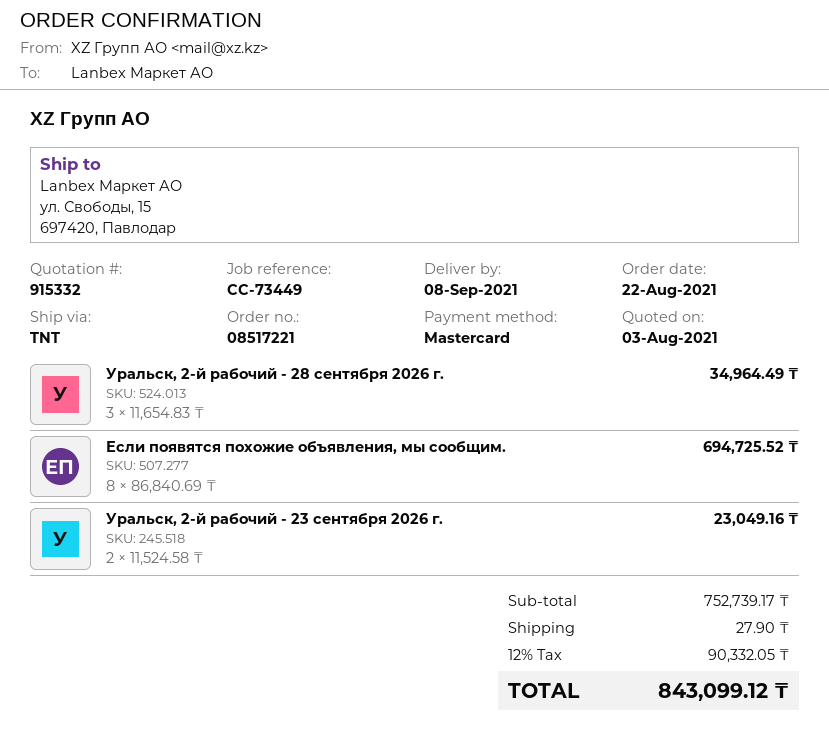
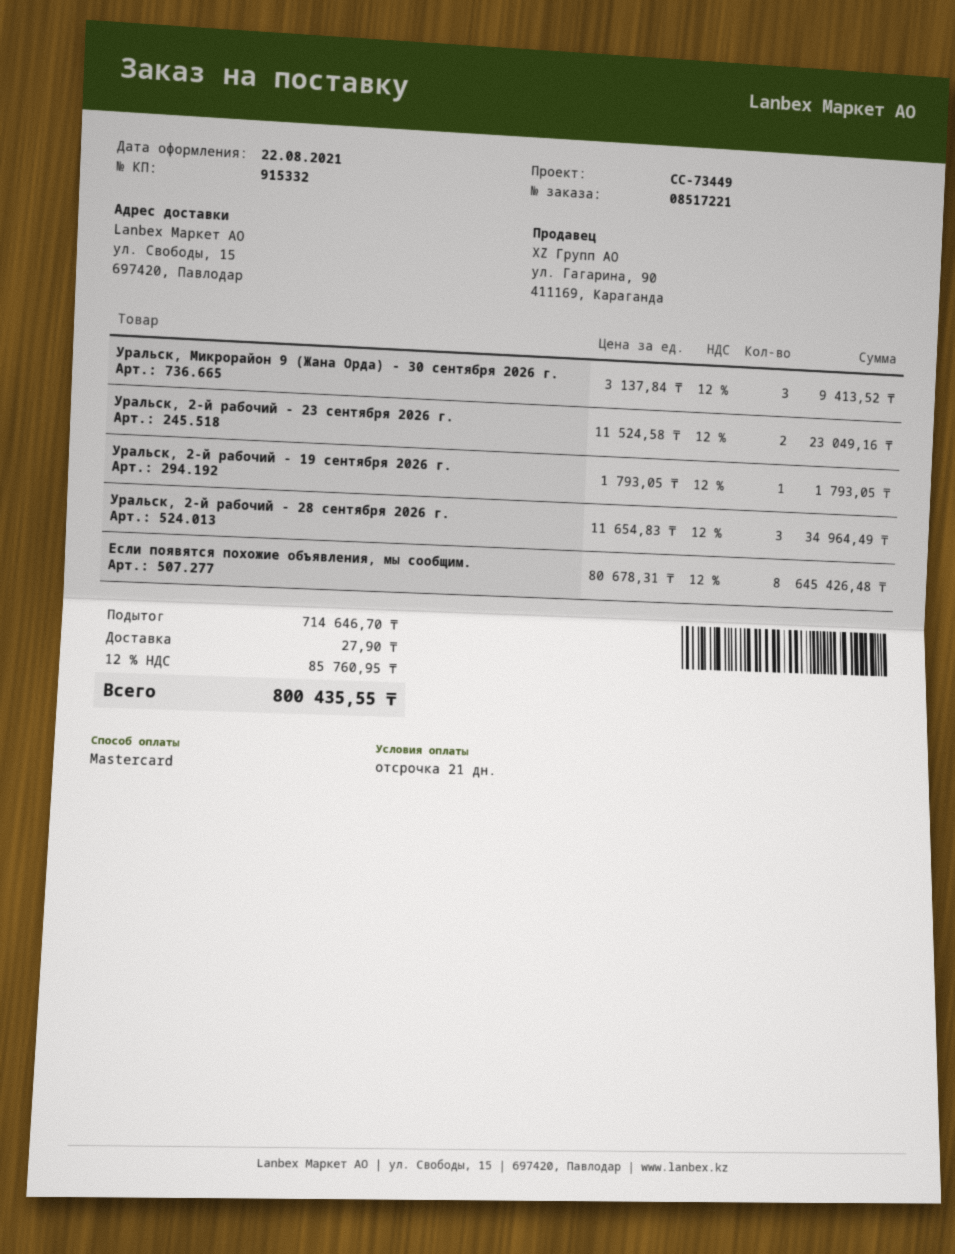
Если появятся похожие объявления, мы сообщим.: 8 x 86840.69 = 694725.52 -> 8 x 80678.31 = 645426.48
Уральск, Микрорайон 9 (Жана Орда) - 30 сентября 2026 г.: none -> 3 x 3137.84 = 9413.52
Уральск, 2-й рабочий - 19 сентября 2026 г.: none -> 1 x 1793.05 = 1793.05
subtotal: 752739.17 -> 714646.70
tax: 12% = 90332.05 -> 12% = 85760.95
total: 843099.12 -> 800435.55

